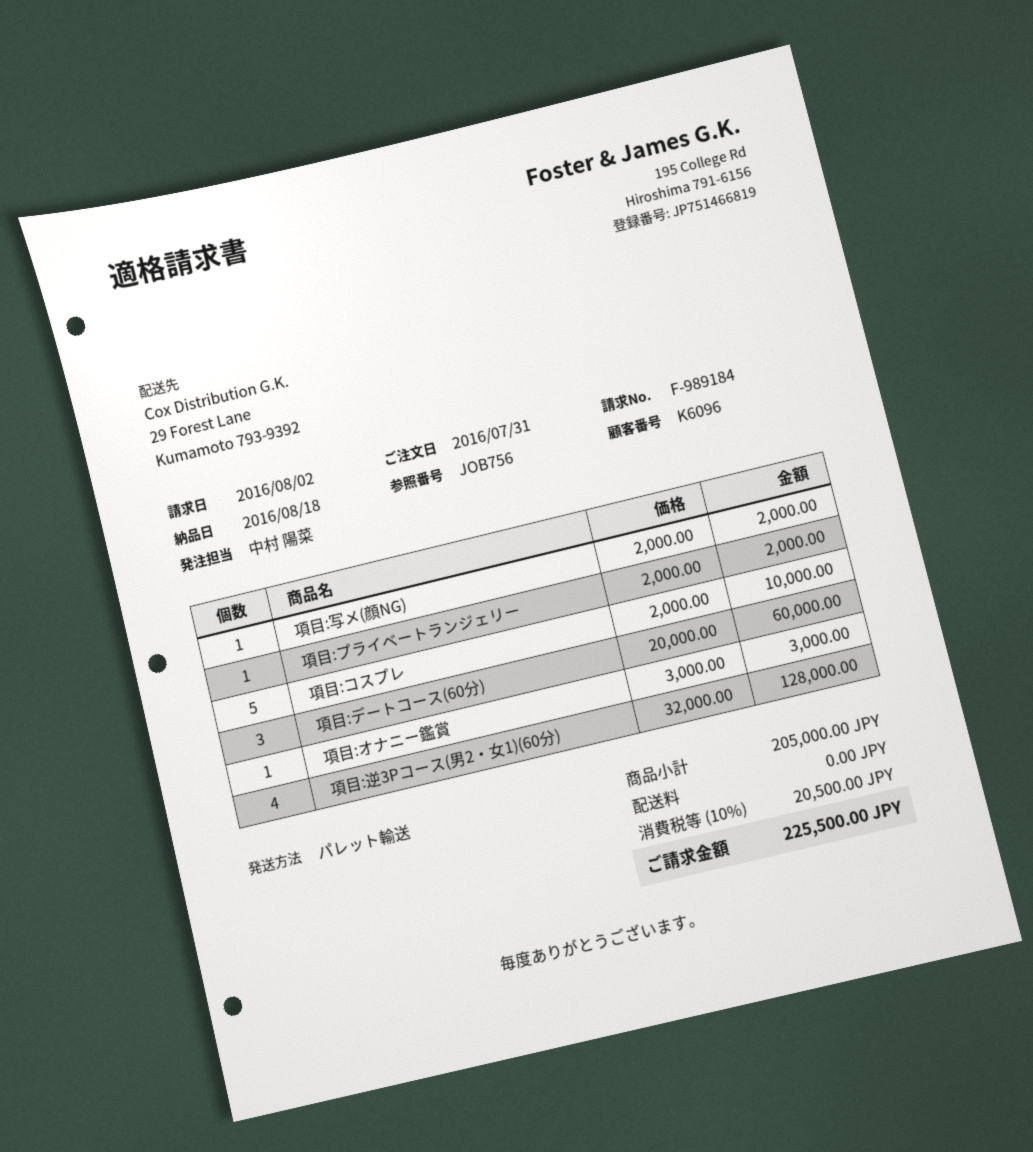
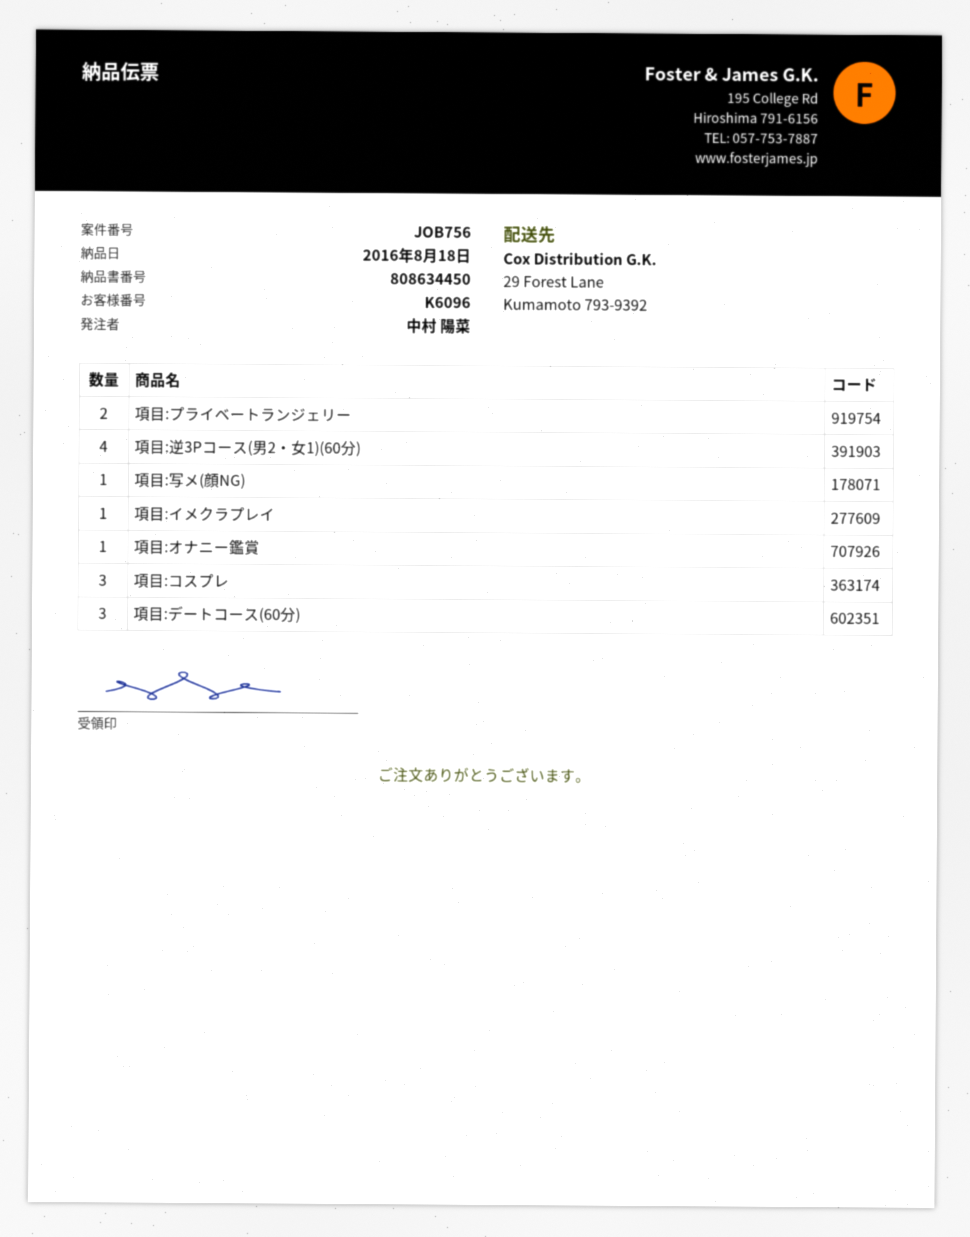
項目:プライベートランジェリー: 1 -> 2
項目:コスプレ: 5 -> 3
項目:イメクラプレイ: none -> 1

